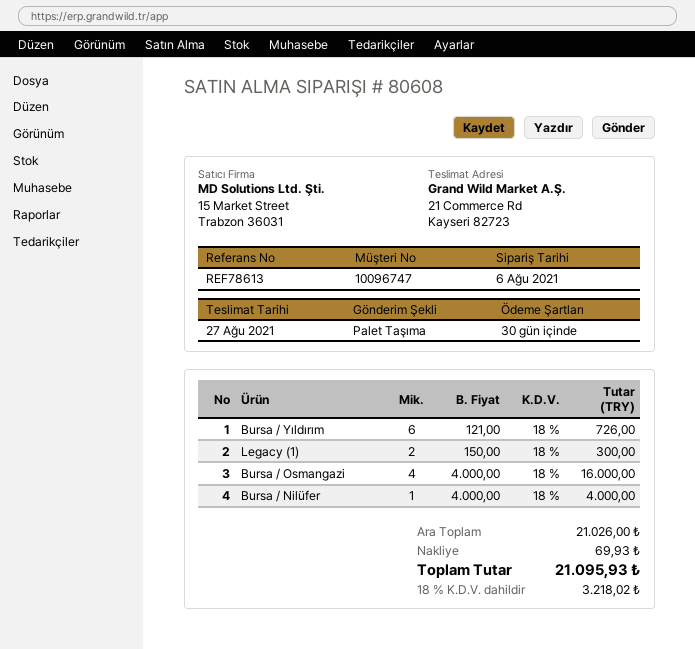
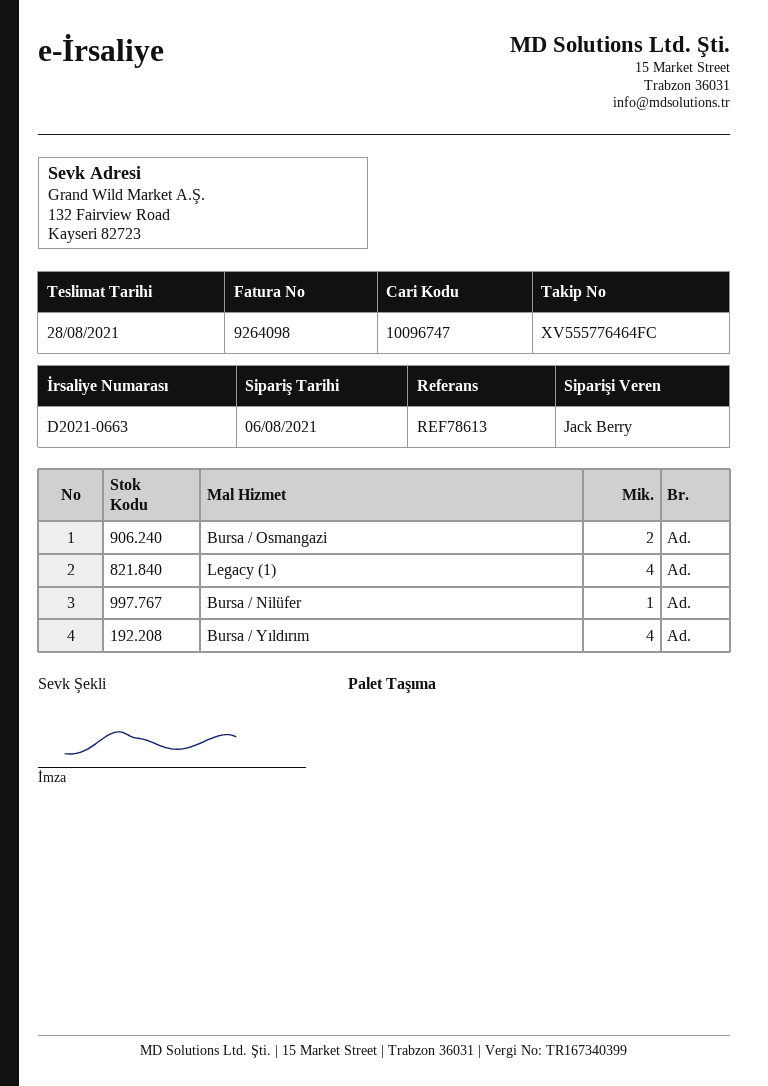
delivery date: 2021-08-27 -> 2021-08-28
ship to: 21 Commerce Rd, Kayseri 82723 -> 132 Fairview Road, Kayseri 82723
Bursa / Yıldırım: 6 -> 4
Legacy (1): 2 -> 4
Bursa / Osmangazi: 4 -> 2

